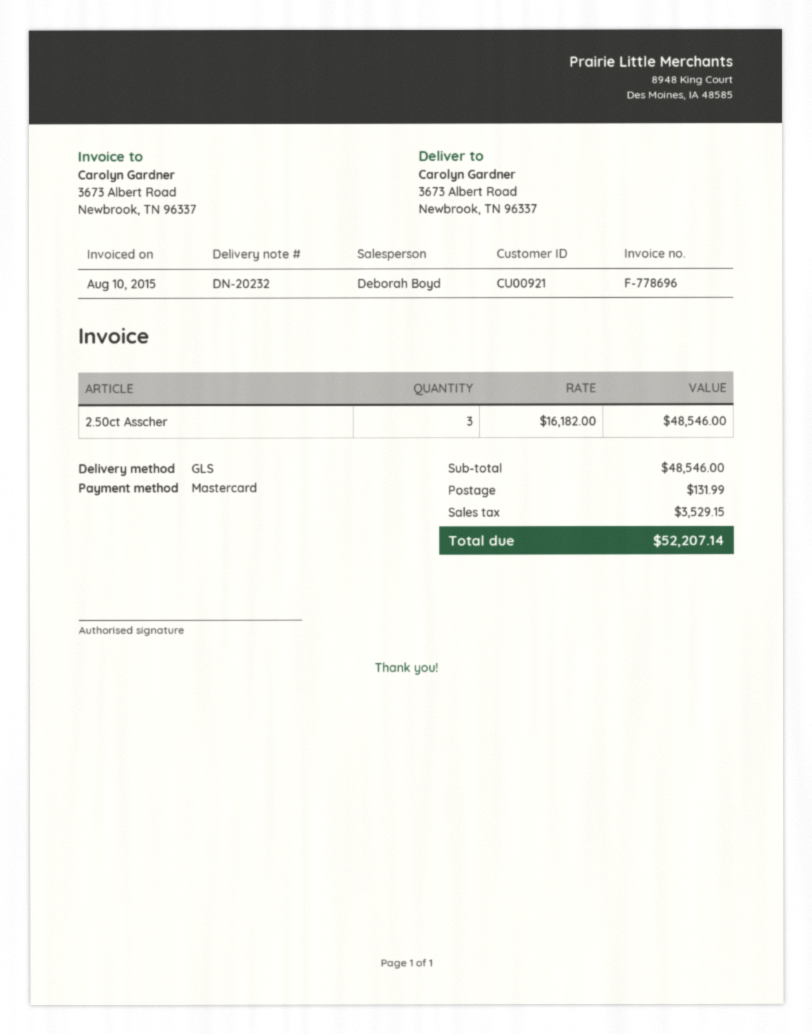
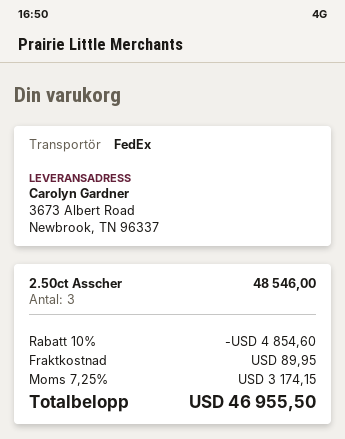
shipping method: GLS -> FedEx
discount: none -> 10% = 4854.60
shipping: 131.99 -> 89.95
tax: 3529.15 -> 3174.15
total: 52207.14 -> 46955.50

